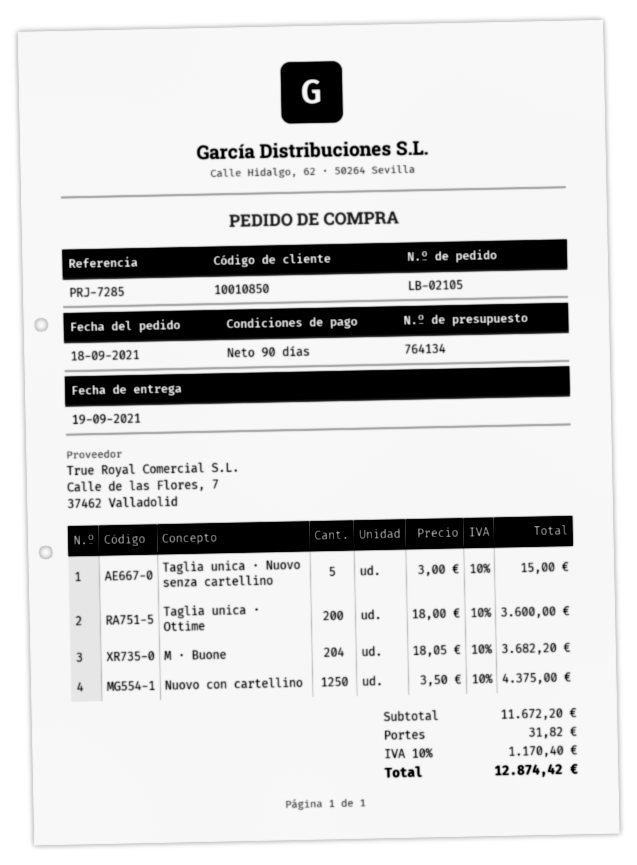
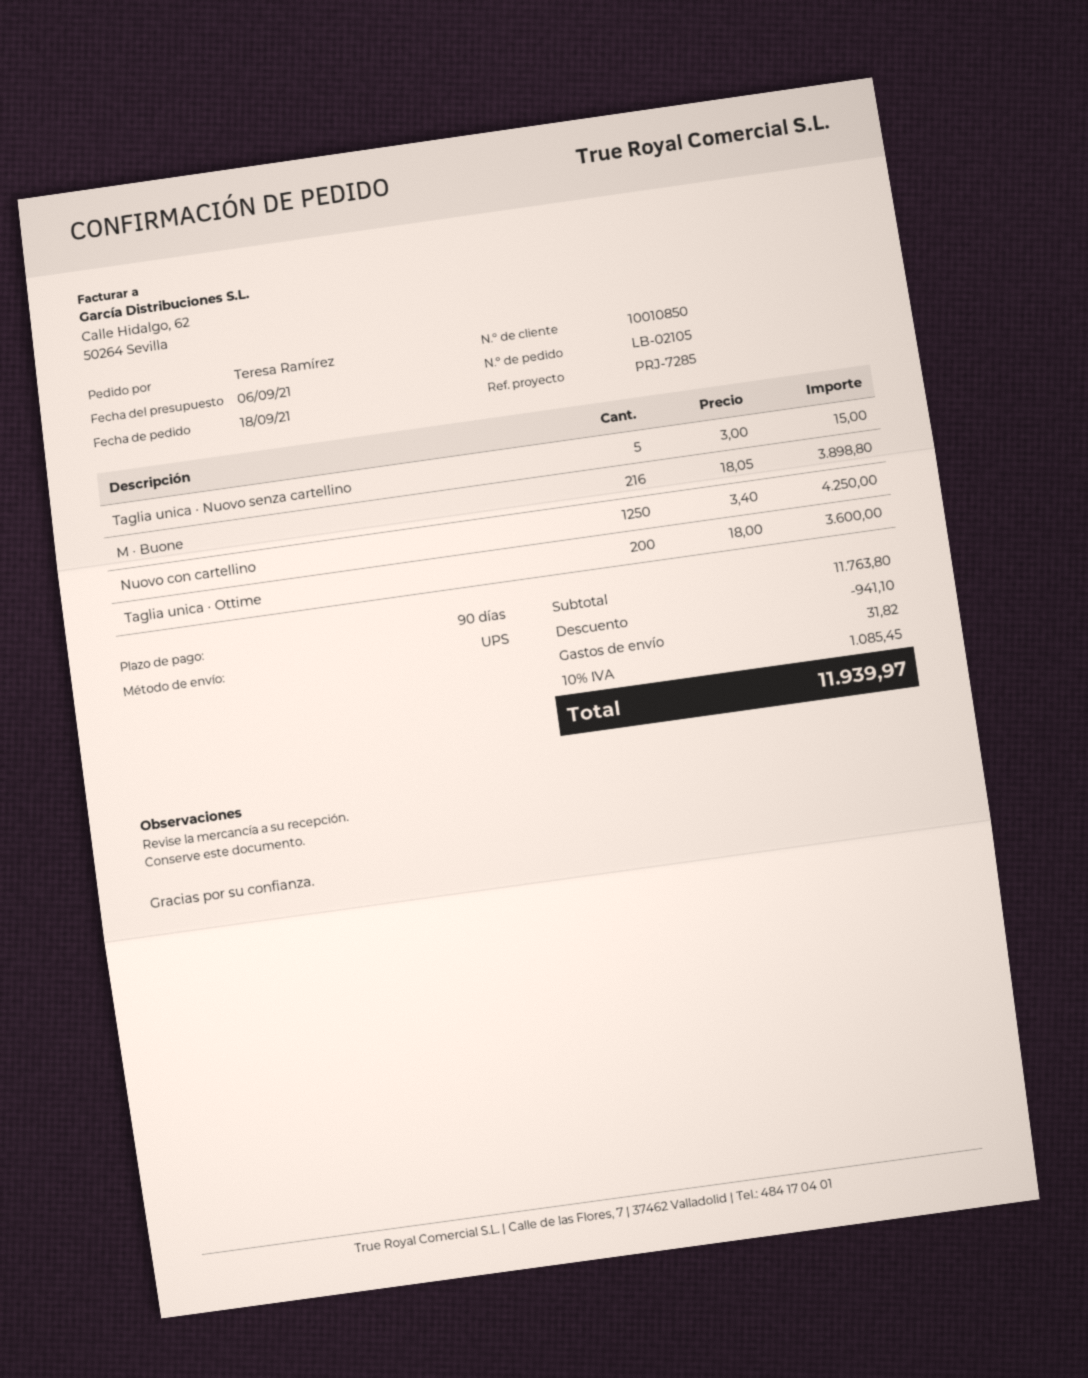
M · Buone: 204 x 18.05 = 3682.20 -> 216 x 18.05 = 3898.80
Nuovo con cartellino: 1250 x 3.50 = 4375.00 -> 1250 x 3.40 = 4250.00
subtotal: 11672.20 -> 11763.80
discount: none -> 941.10
tax: 10% = 1170.40 -> 10% = 1085.45
total: 12874.42 -> 11939.97

